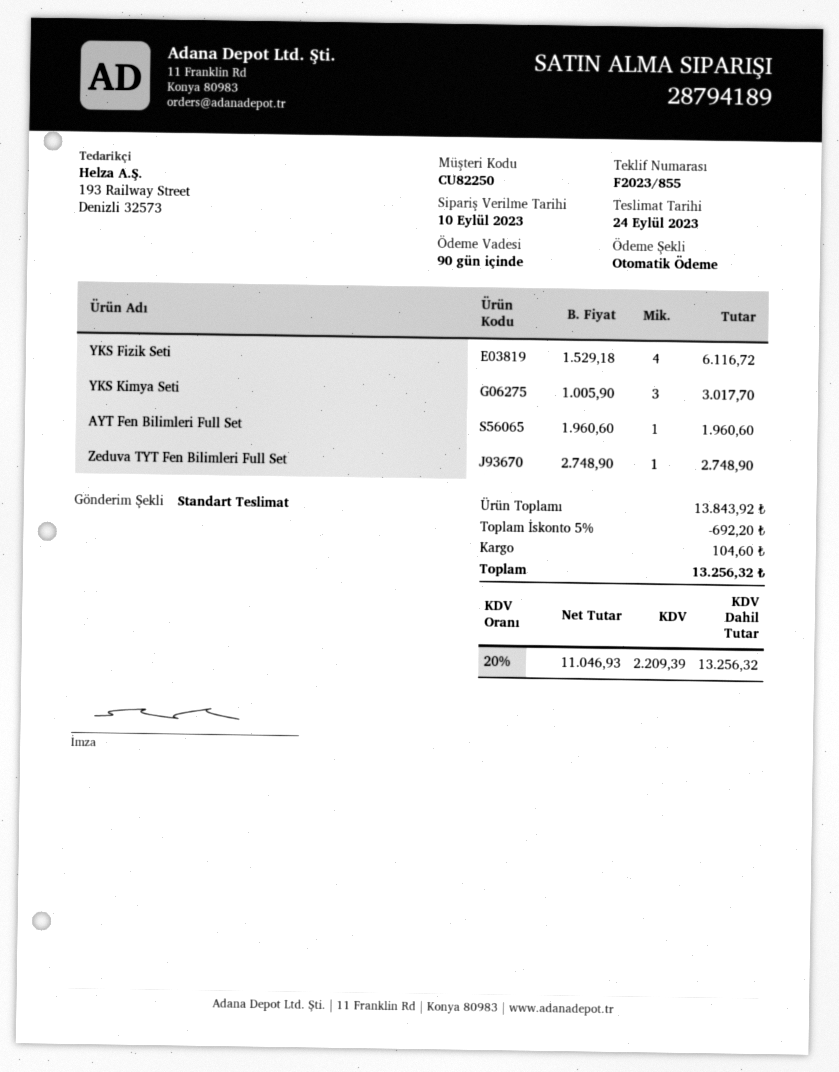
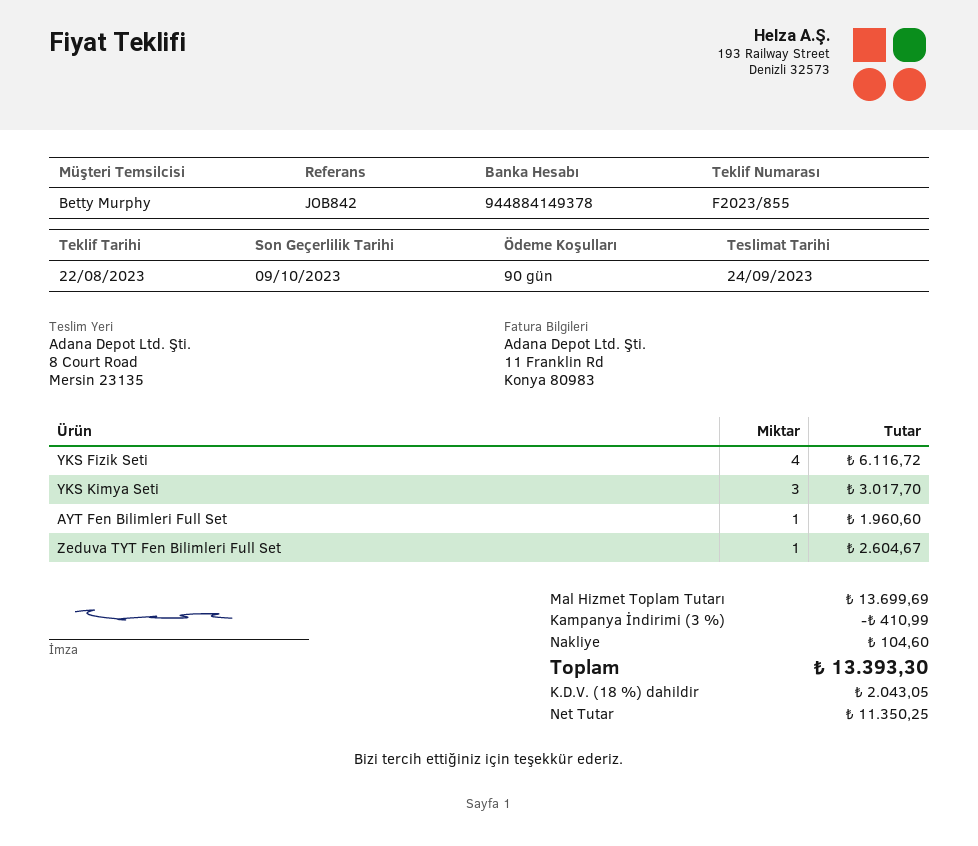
Zeduva TYT Fen Bilimleri Full Set: 1 for 2748.90 -> 1 for 2604.67
subtotal: 13843.92 -> 13699.69
discount: 5% = 692.20 -> 3% = 410.99
net: 11046.93 -> 11350.25
tax: 20% = 2209.39 -> 18% = 2043.05
total: 13256.32 -> 13393.30

